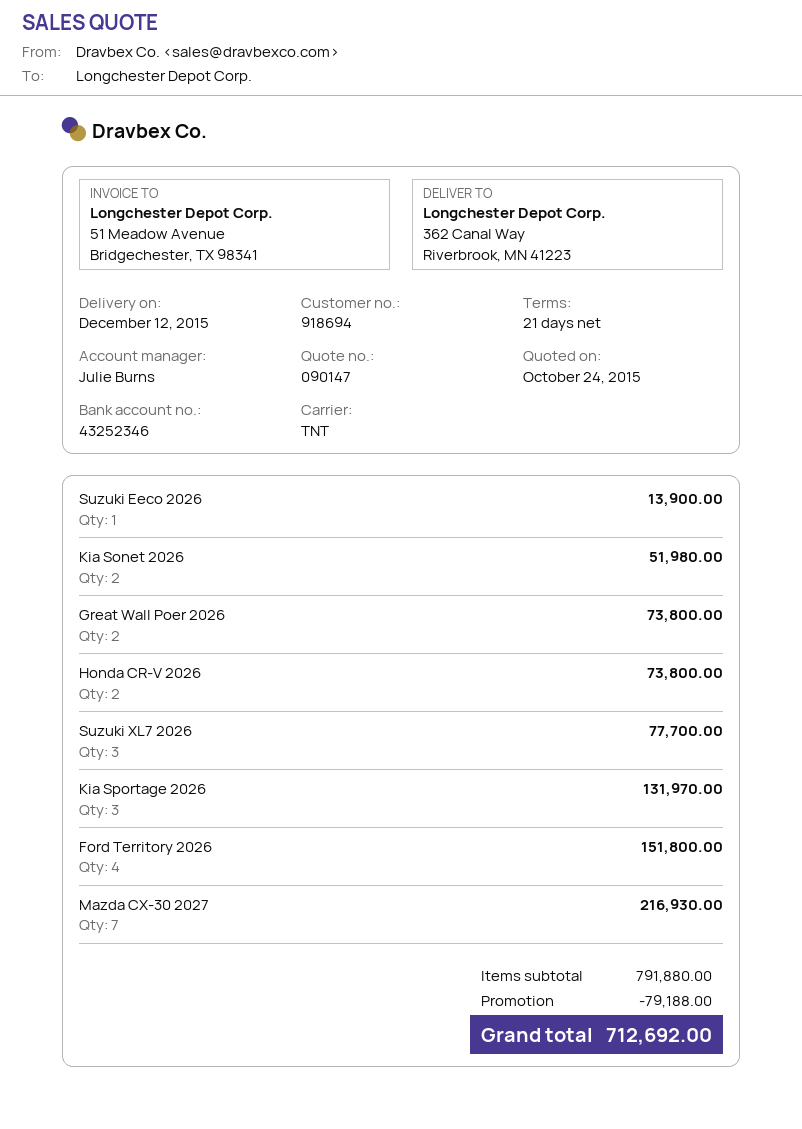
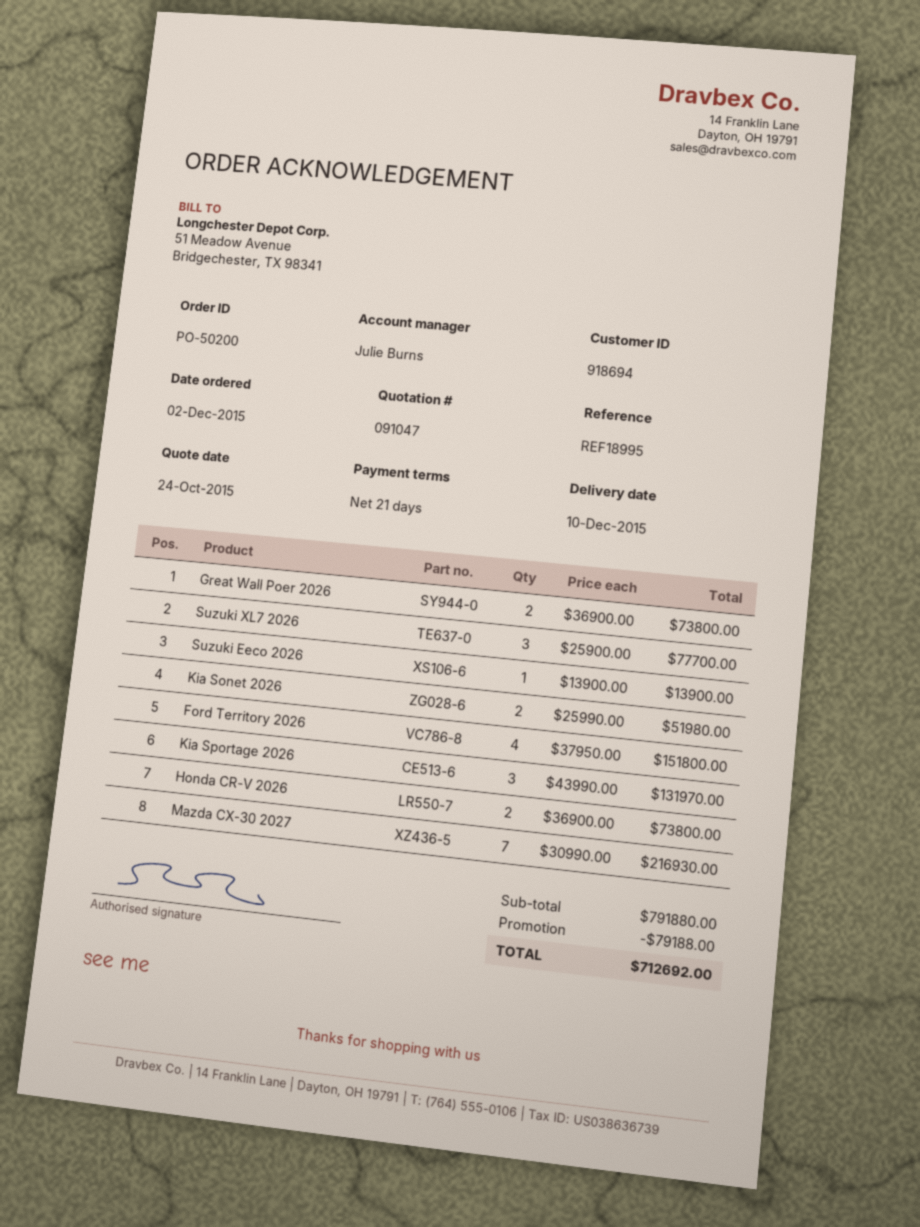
quote number: 090147 -> 091047
delivery date: 2015-12-12 -> 2015-12-10

